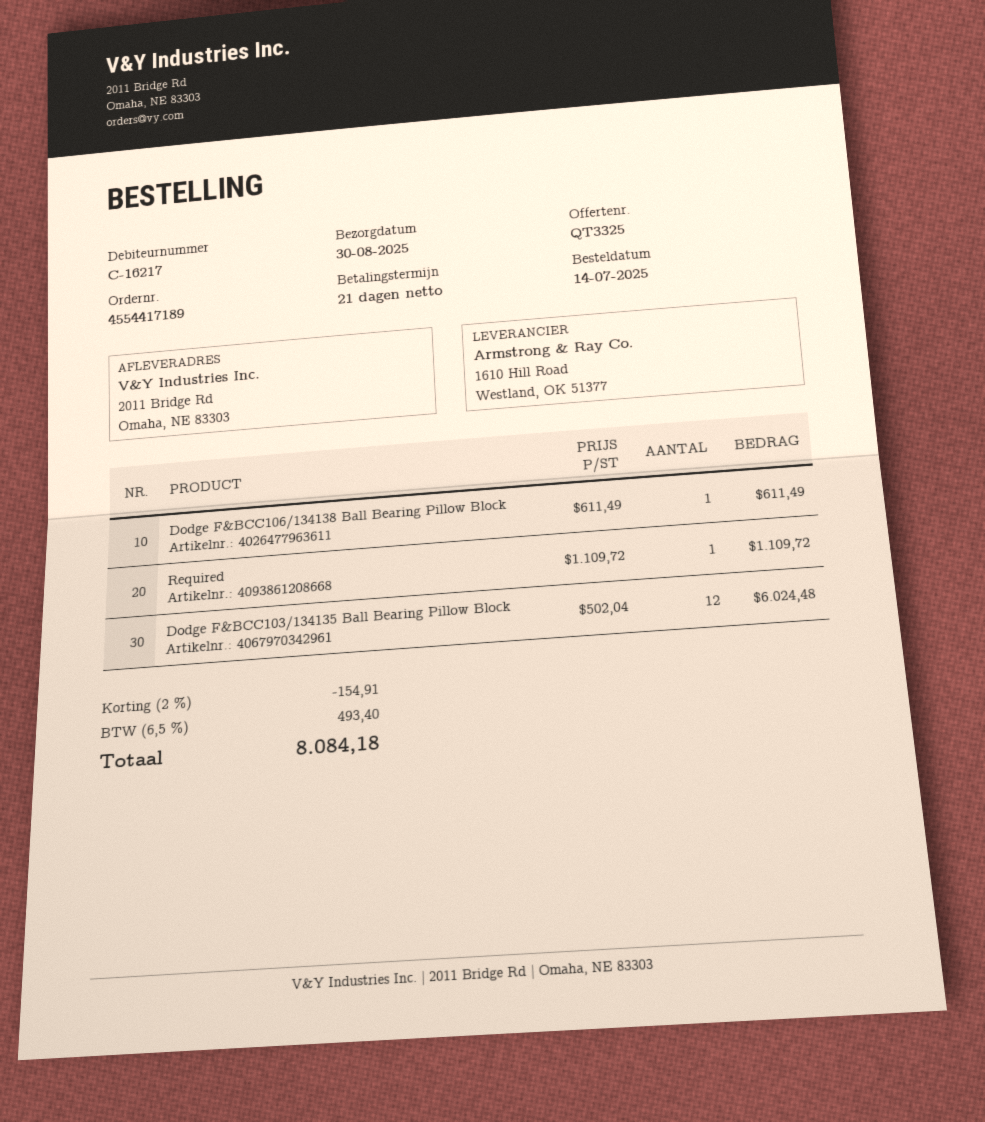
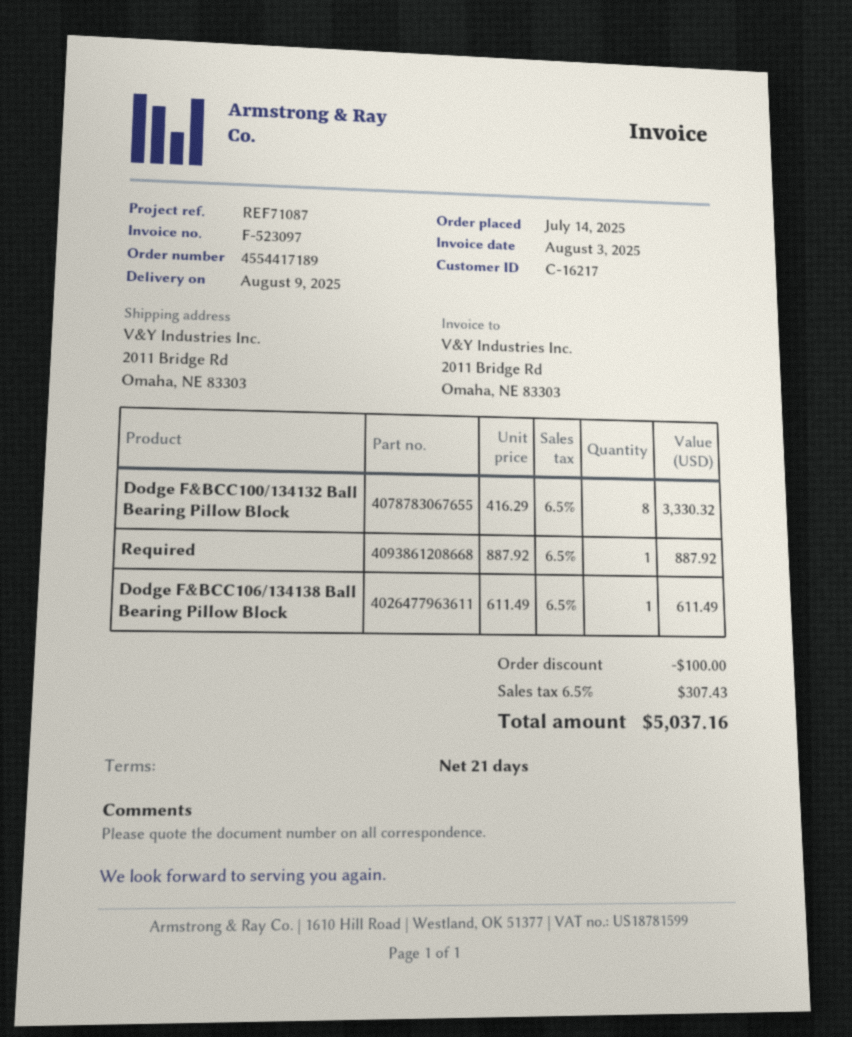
delivery date: 2025-08-30 -> 2025-08-09
Required: 1 x 1109.72 = 1109.72 -> 1 x 887.92 = 887.92
Dodge F&BCC103/134135 Ball Bearing Pillow Block: 12 x 502.04 = 6024.48 -> none
Dodge F&BCC100/134132 Ball Bearing Pillow Block: none -> 8 x 416.29 = 3330.32
discount: 154.91 -> 100.00
tax: 6.5% = 493.40 -> 6.5% = 307.43
total: 8084.18 -> 5037.16

